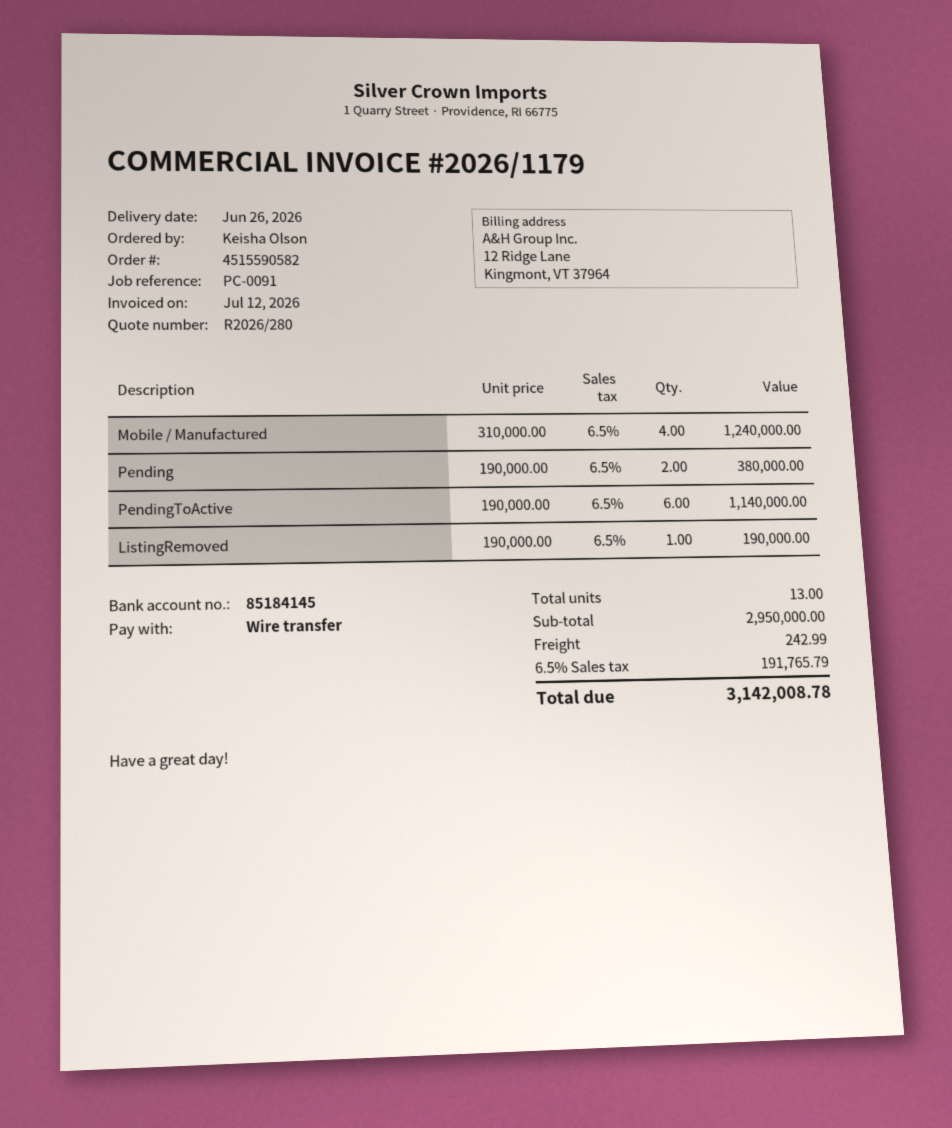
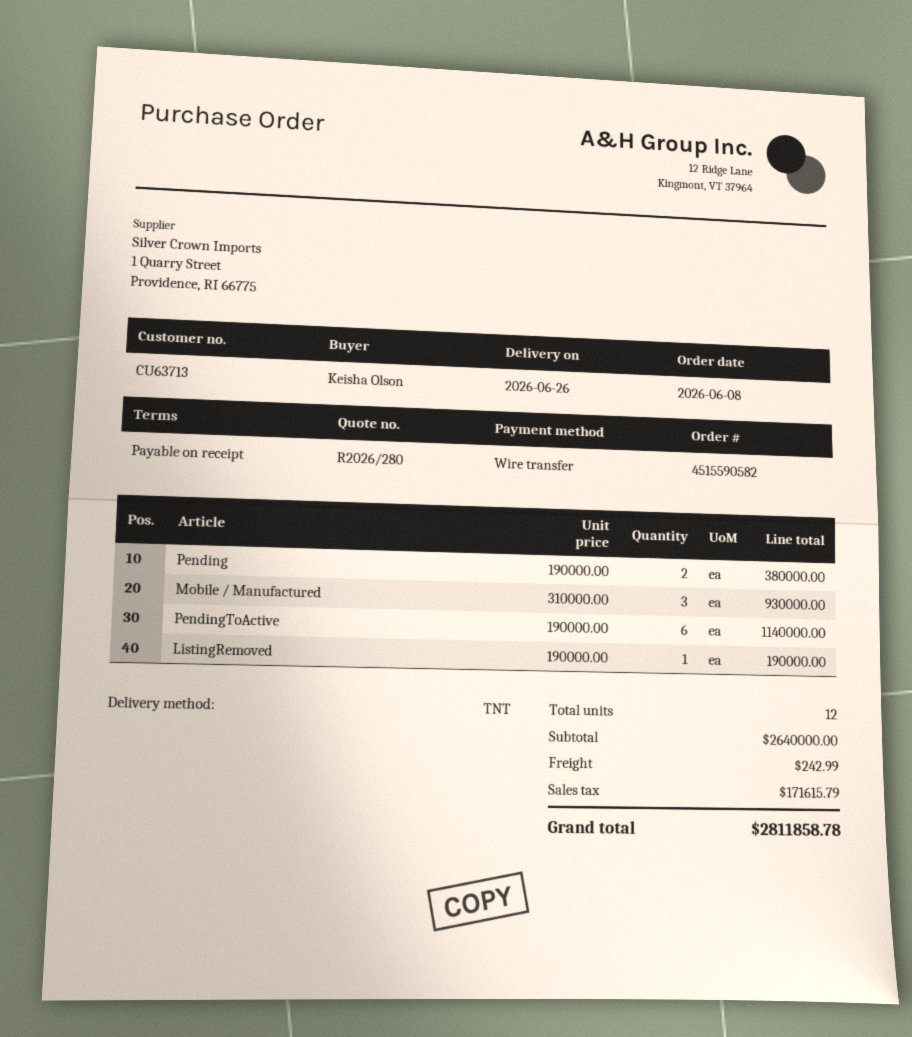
Mobile / Manufactured: 4 x 310000.00 = 1240000.00 -> 3 x 310000.00 = 930000.00
total quantity: 13 -> 12
subtotal: 2950000.00 -> 2640000.00
tax: 191765.79 -> 171615.79
total: 3142008.78 -> 2811858.78

